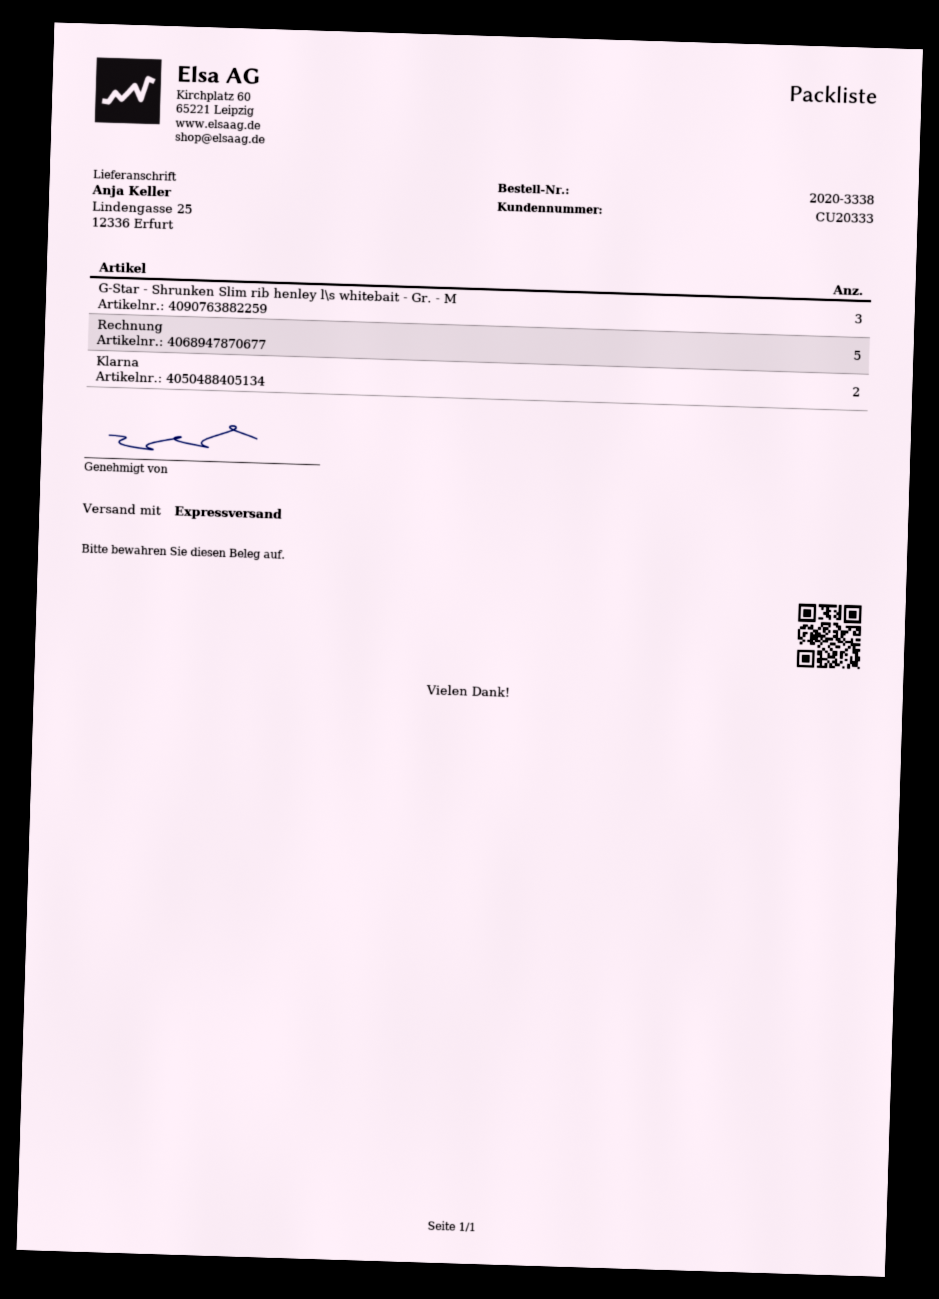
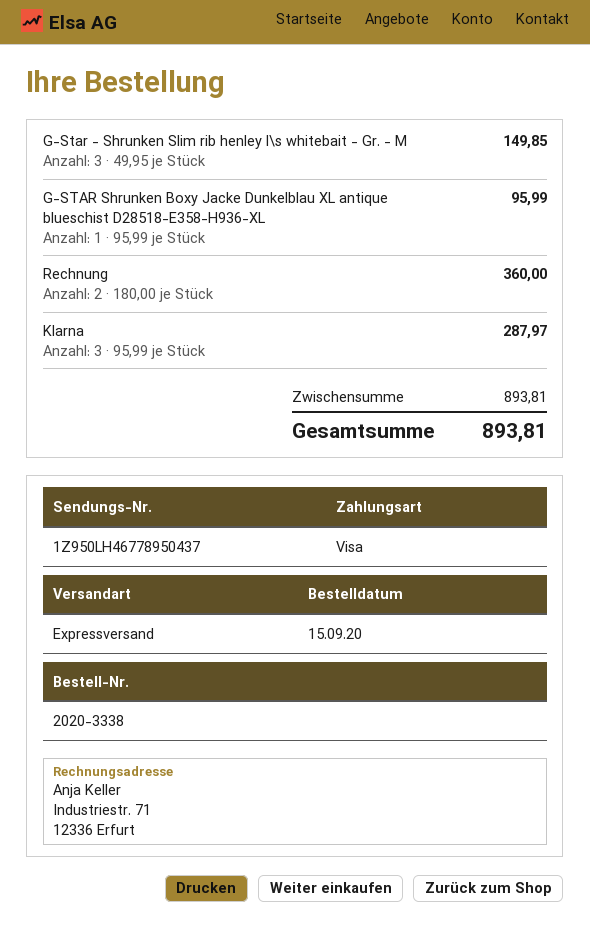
Rechnung: 5 -> 2
Klarna: 2 -> 3
G-STAR Shrunken Boxy Jacke Dunkelblau XL antique blueschist D28518-E358-H936-XL: none -> 1

